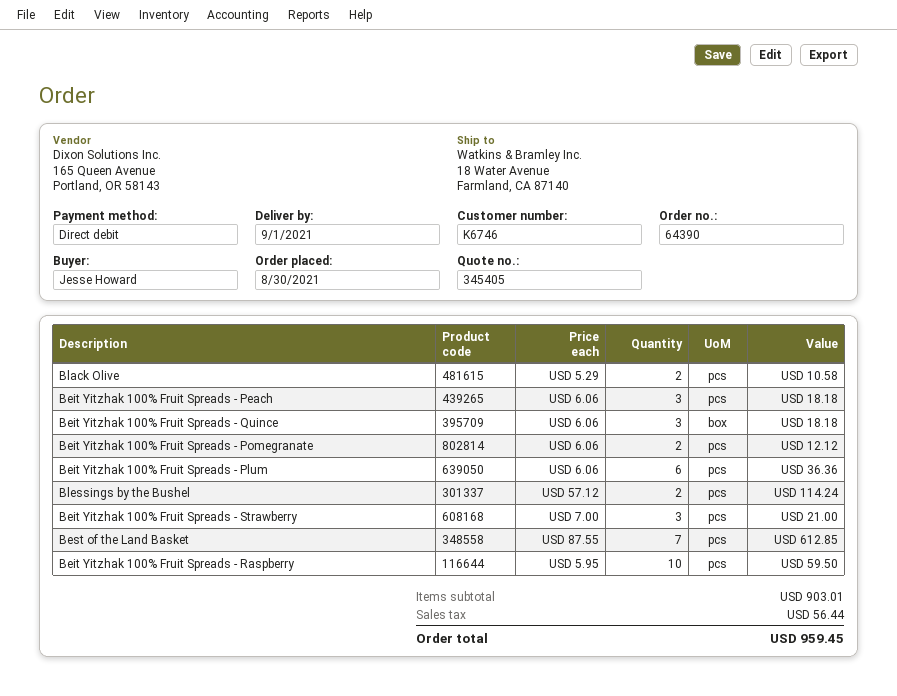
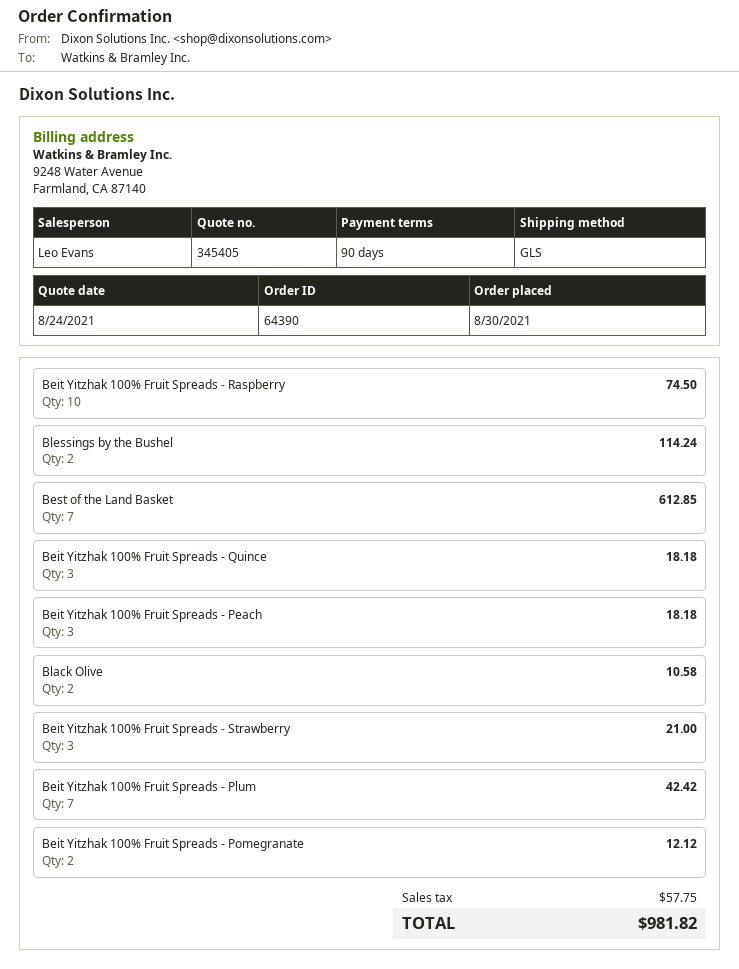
Beit Yitzhak 100% Fruit Spreads - Plum: 6 for 36.36 -> 7 for 42.42
Beit Yitzhak 100% Fruit Spreads - Raspberry: 10 for 59.50 -> 10 for 74.50
tax: 56.44 -> 57.75
total: 959.45 -> 981.82

